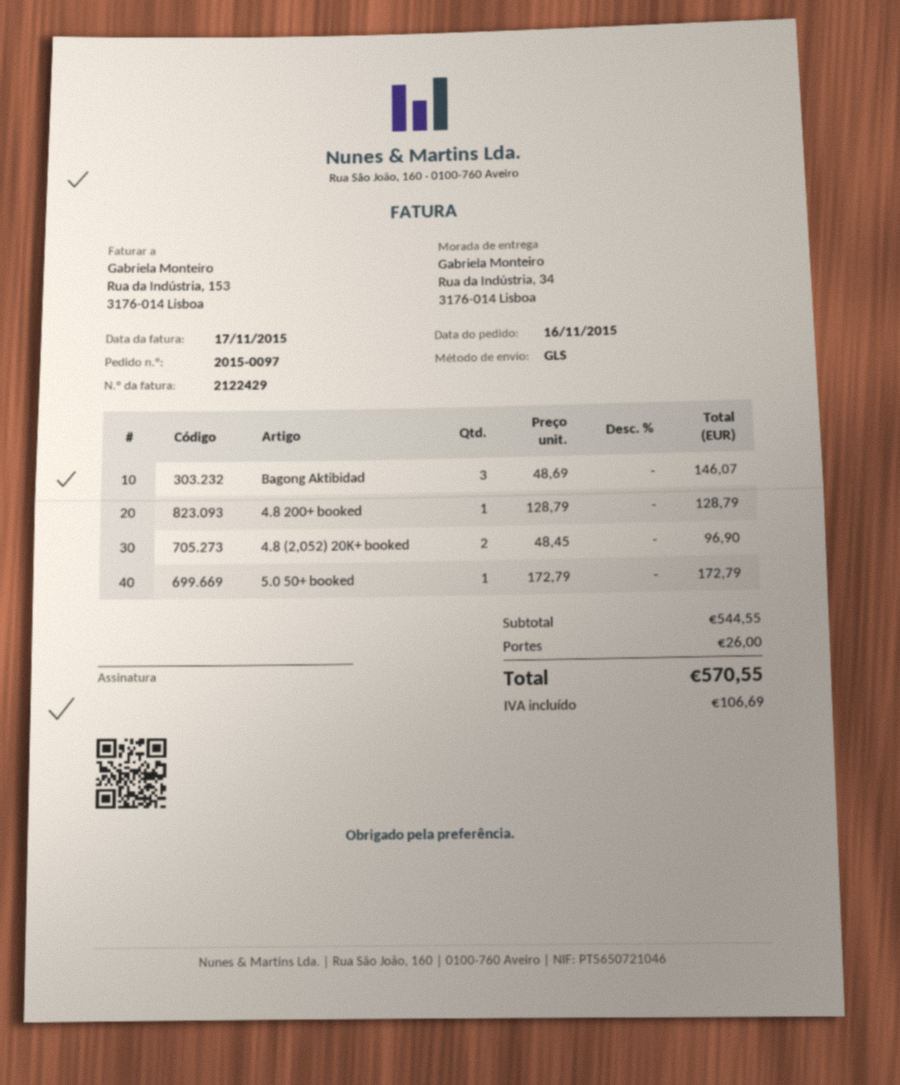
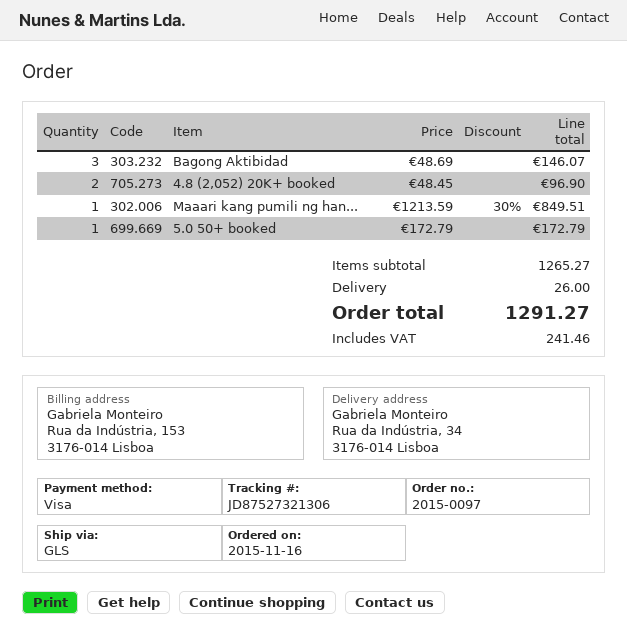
4.8 200+ booked: 1 x 128.79 = 128.79 -> none
Maaari kang pumili ng han...: none -> 1 x 1213.59 - 30% = 849.51
subtotal: 544.55 -> 1265.27
tax: 106.69 -> 241.46
total: 570.55 -> 1291.27

